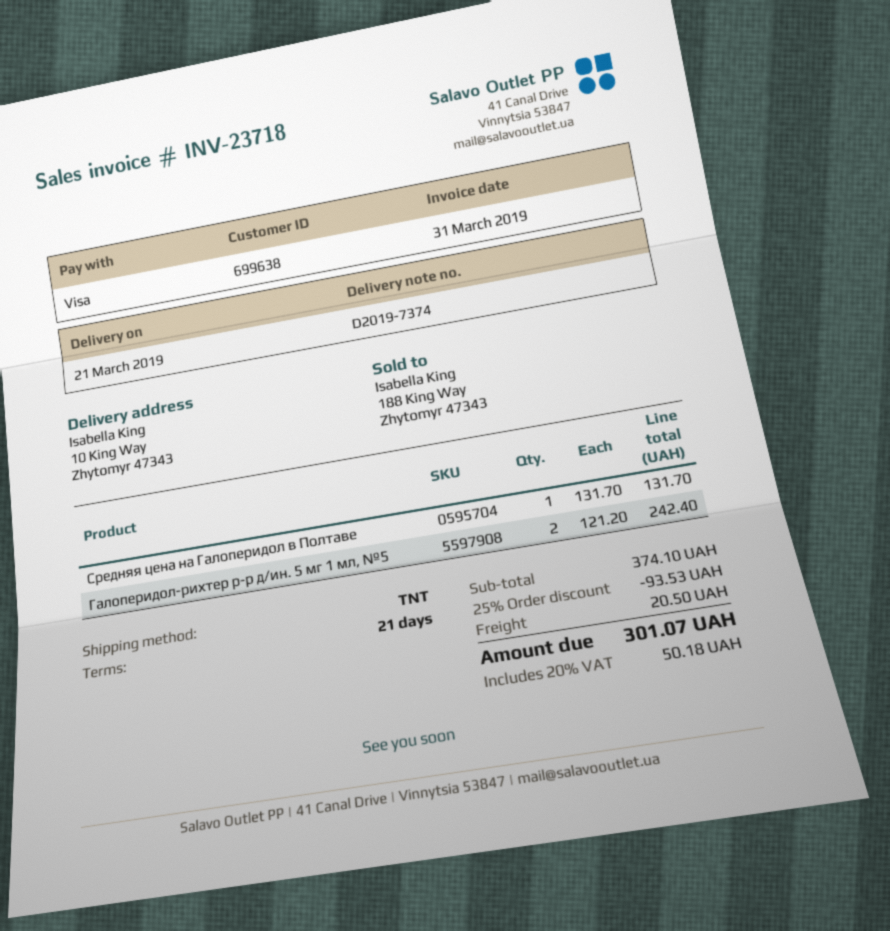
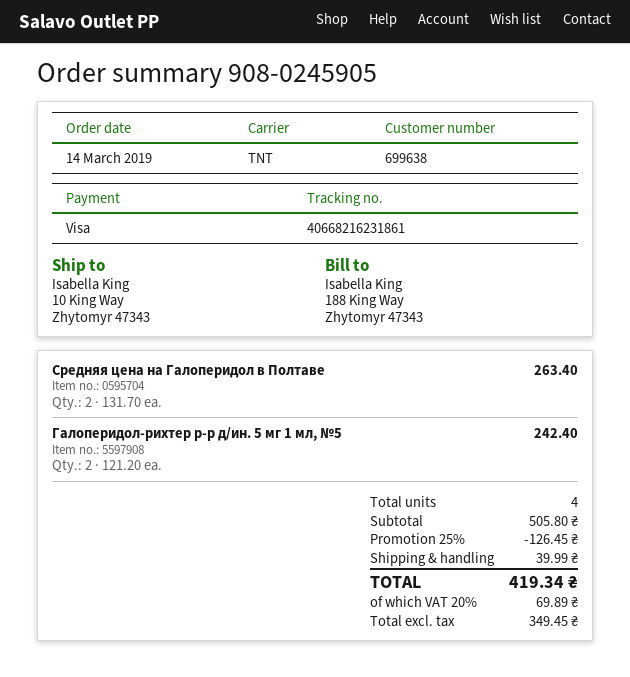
Средняя цена на Галоперидол в Полтаве: 1 x 131.70 = 131.70 -> 2 x 131.70 = 263.40
subtotal: 374.10 -> 505.80
discount: 25% = 93.53 -> 25% = 126.45
shipping: 20.50 -> 39.99
tax: 20% = 50.18 -> 20% = 69.89
total: 301.07 -> 419.34

